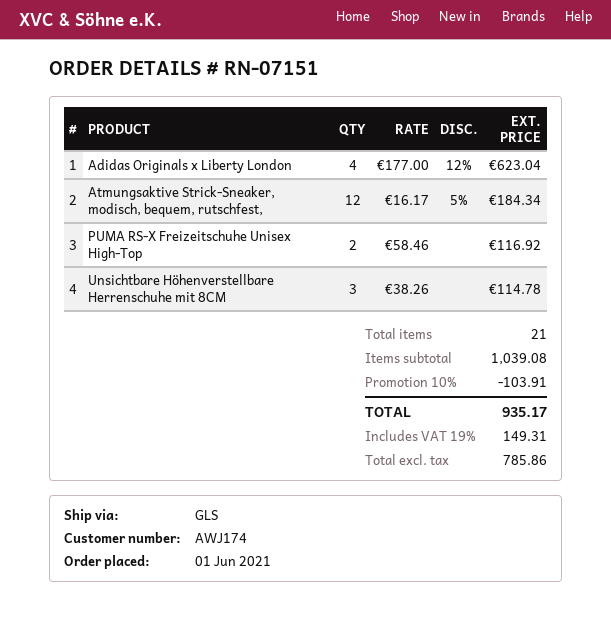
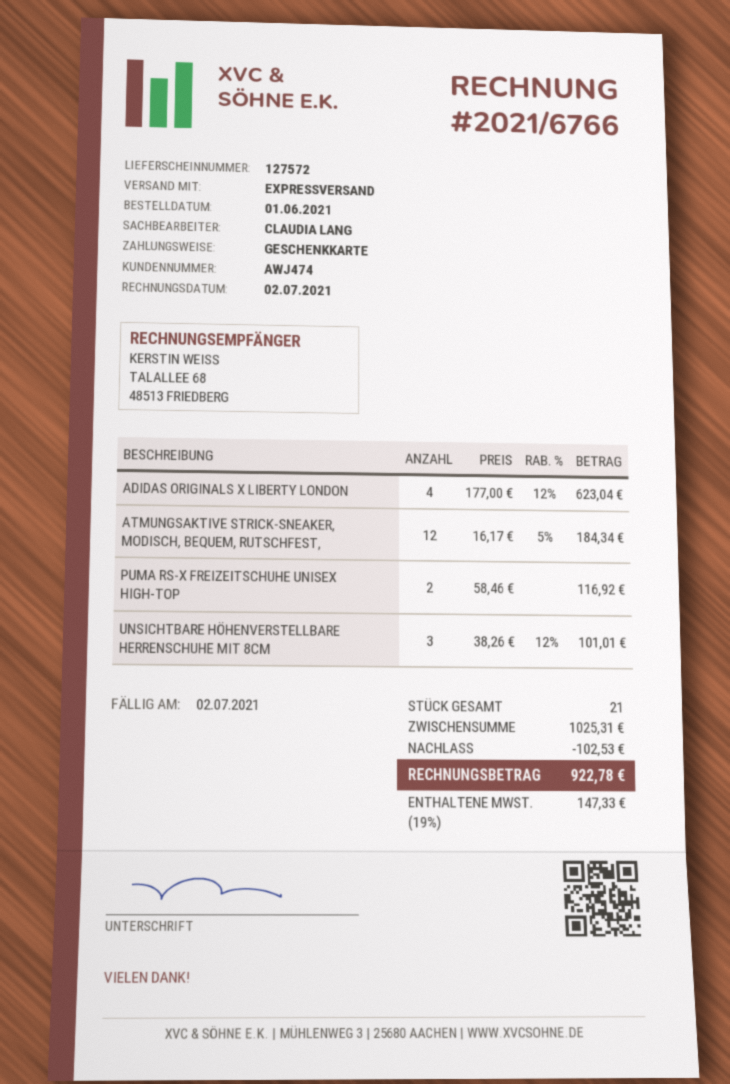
customer number: AWJ174 -> AWJ474
shipping method: GLS -> express
Unsichtbare Höhenverstellbare Herrenschuhe mit 8CM: 3 x 38.26 = 114.78 -> 3 x 38.26 - 12% = 101.01
subtotal: 1039.08 -> 1025.31
discount: 103.91 -> 102.53
tax: 19% = 149.31 -> 19% = 147.33
total: 935.17 -> 922.78

